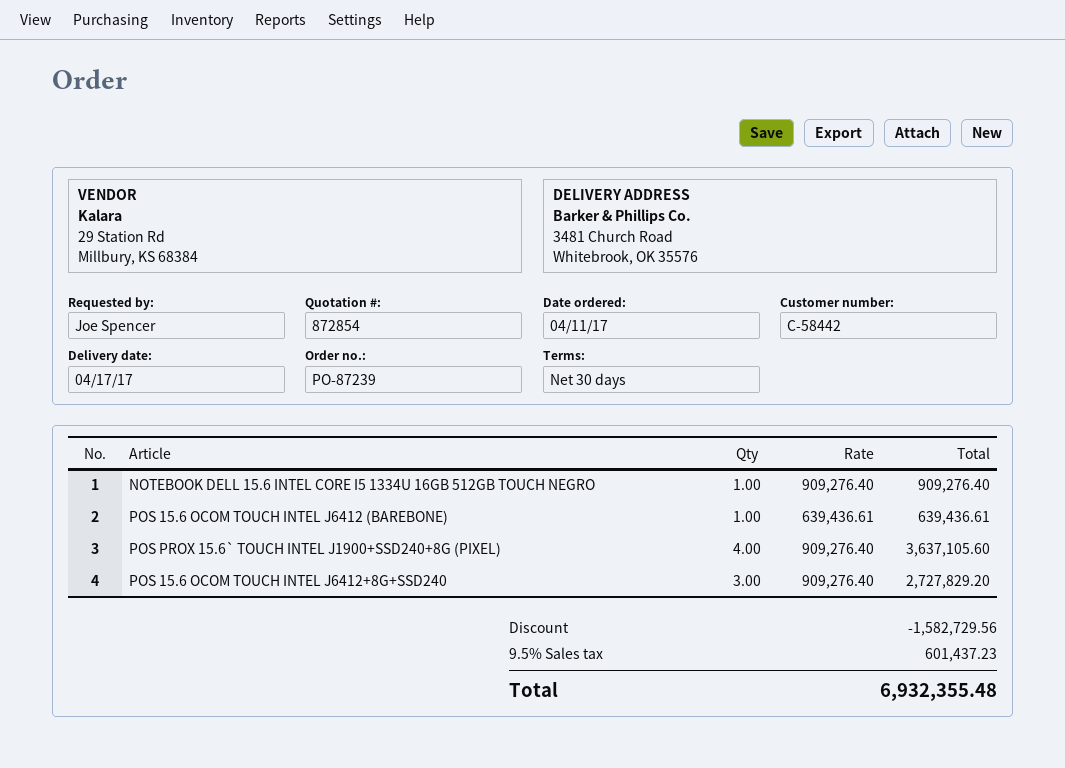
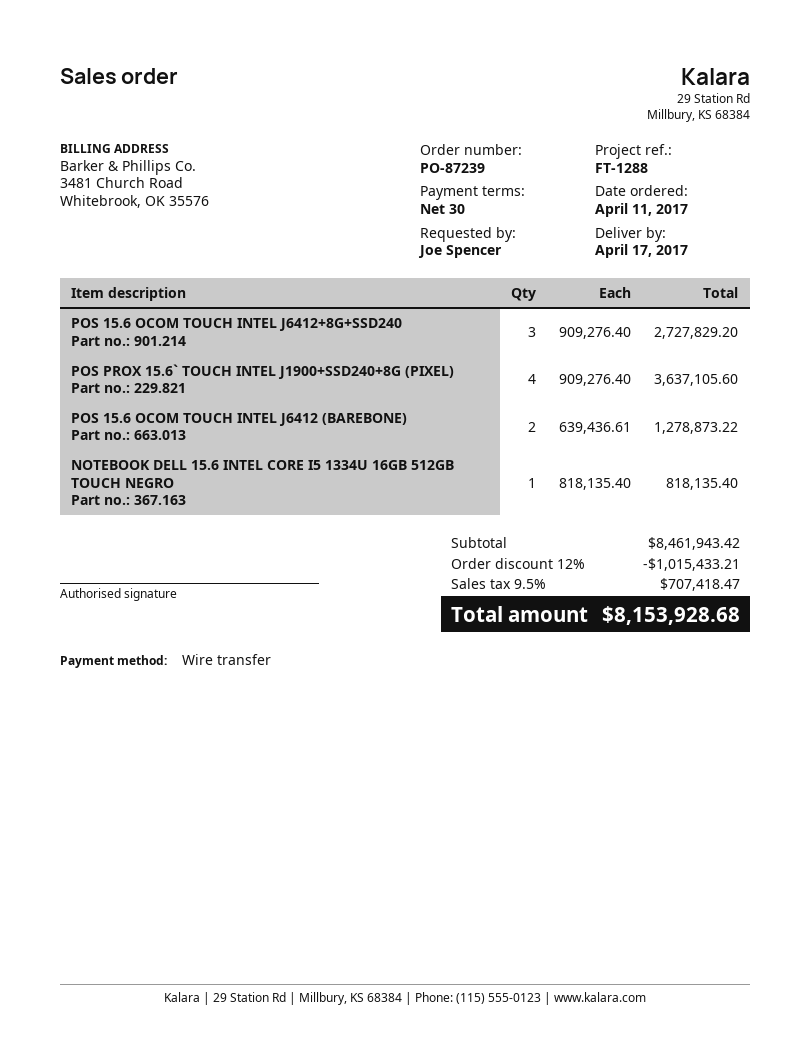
NOTEBOOK DELL 15.6 INTEL CORE I5 1334U 16GB 512GB TOUCH NEGRO: 1 x 909276.40 = 909276.40 -> 1 x 818135.40 = 818135.40
POS 15.6 OCOM TOUCH INTEL J6412 (BAREBONE): 1 x 639436.61 = 639436.61 -> 2 x 639436.61 = 1278873.22
discount: 1582729.56 -> 1015433.21
tax: 9.5% = 601437.23 -> 9.5% = 707418.47
total: 6932355.48 -> 8153928.68

